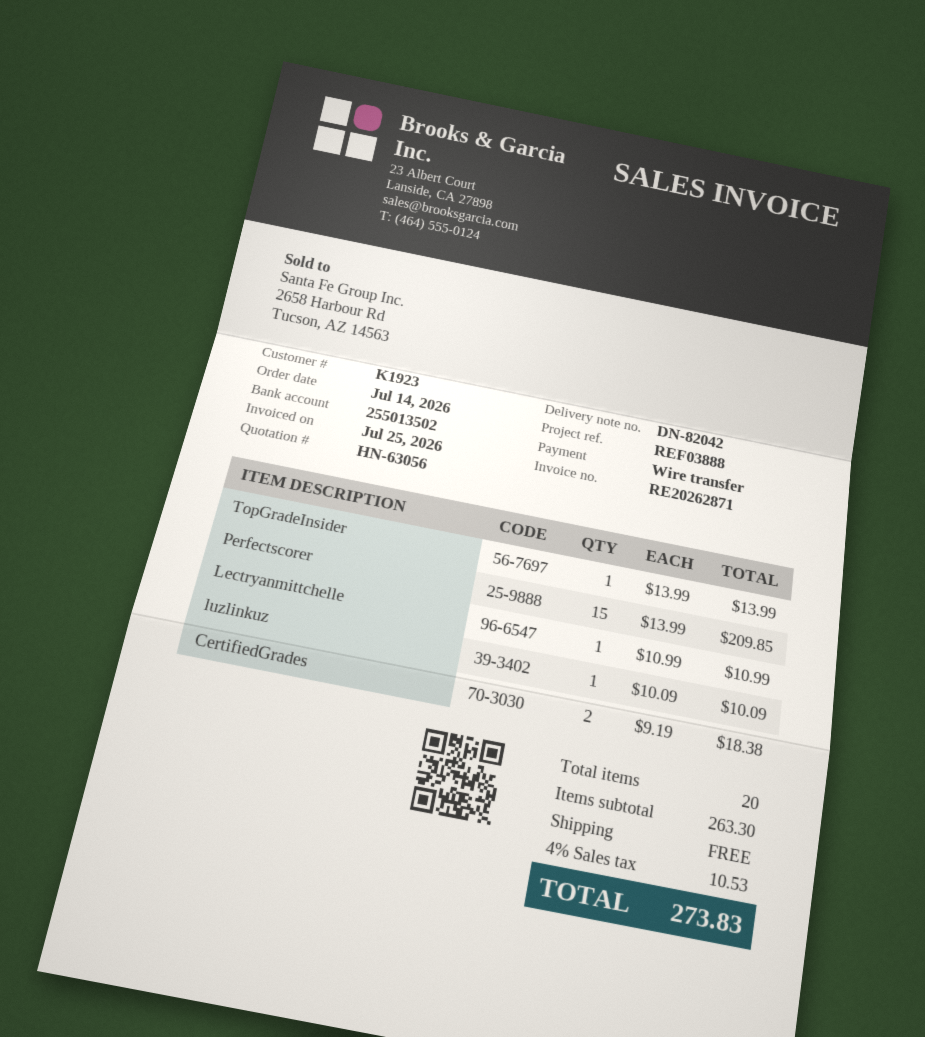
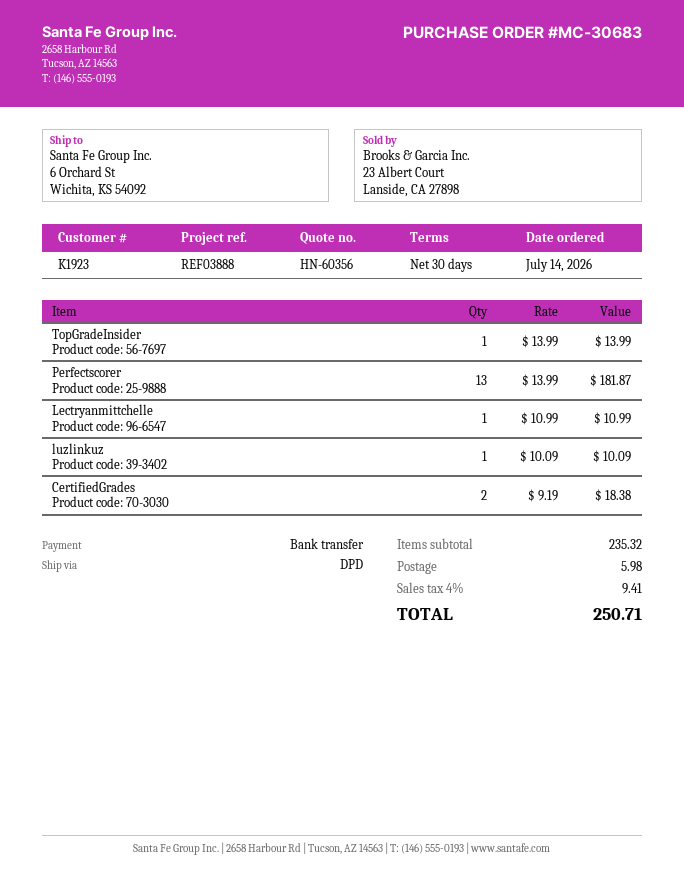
quote number: HN-63056 -> HN-60356
Perfectscorer: 15 x 13.99 = 209.85 -> 13 x 13.99 = 181.87
subtotal: 263.30 -> 235.32
shipping: 0.00 -> 5.98
tax: 4% = 10.53 -> 4% = 9.41
total: 273.83 -> 250.71

